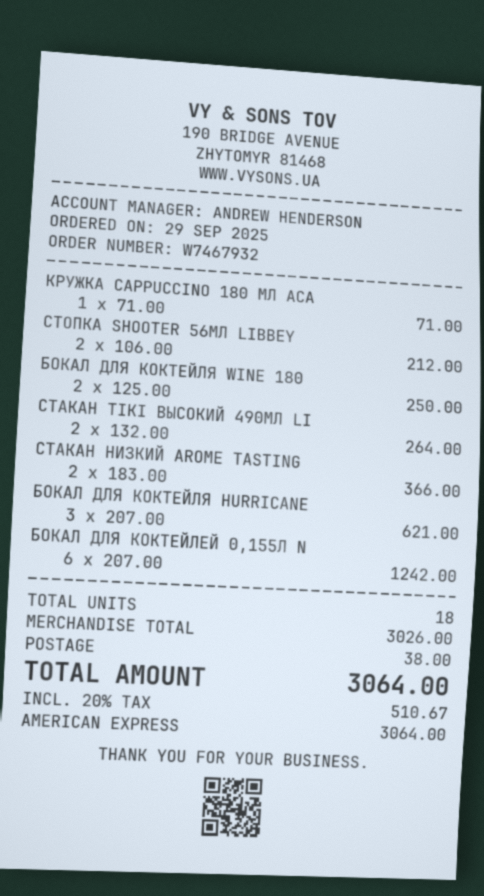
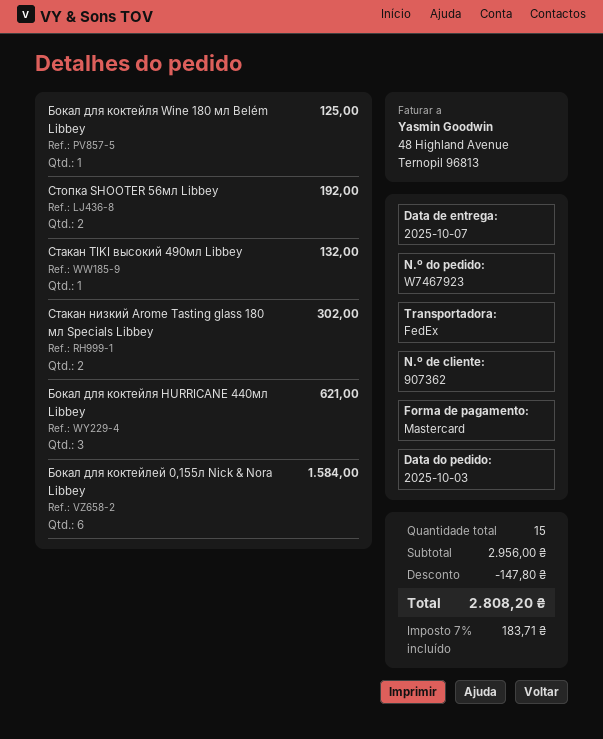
order number: W7467932 -> W7467923
order date: 2025-09-29 -> 2025-10-03
payment method: American Express -> Mastercard
КРУЖКА CAPPUCCINO 180 МЛ ACA: 1 for 71.00 -> none
СТОПКА SHOOTER 56МЛ LIBBEY: 2 for 212.00 -> 2 for 192.00
БОКАЛ ДЛЯ КОКТЕЙЛЯ WINE 180: 2 for 250.00 -> 1 for 125.00
СТАКАН TIKI ВЫСОКИЙ 490МЛ LI: 2 for 264.00 -> 1 for 132.00
СТАКАН НИЗКИЙ AROME TASTING: 2 for 366.00 -> 2 for 302.00
БОКАЛ ДЛЯ КОКТЕЙЛЕЙ 0,155Л N: 6 for 1242.00 -> 6 for 1584.00
total quantity: 18 -> 15
subtotal: 3026.00 -> 2956.00
discount: none -> 147.80
shipping: 38.00 -> none
tax: 20% = 510.67 -> 7% = 183.71
total: 3064.00 -> 2808.20

